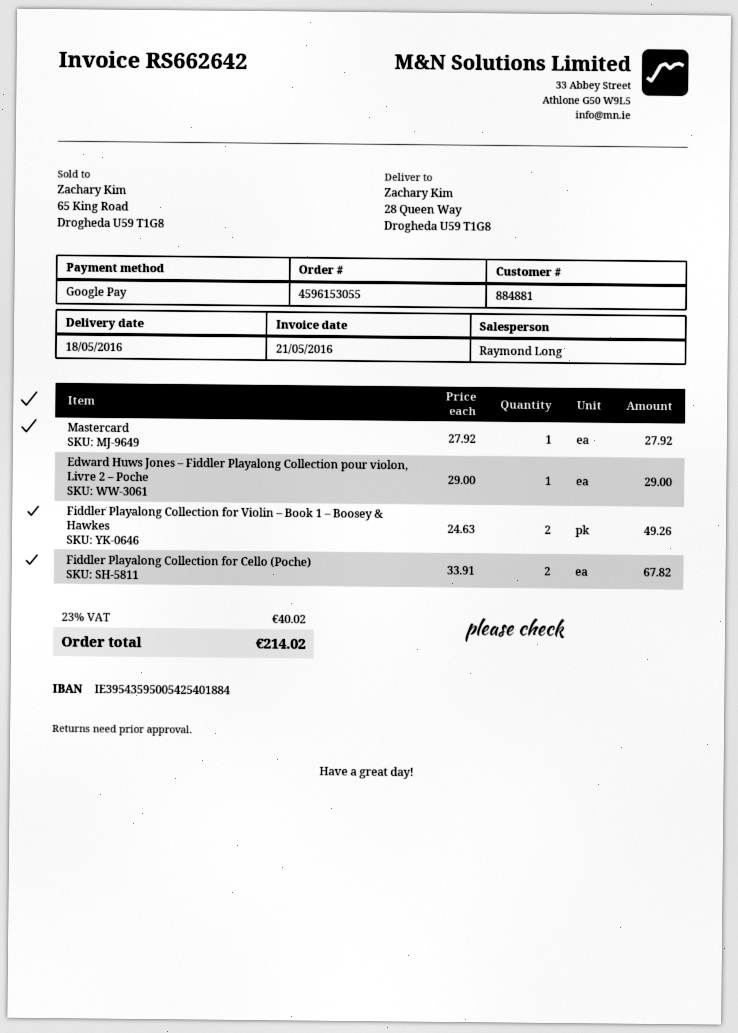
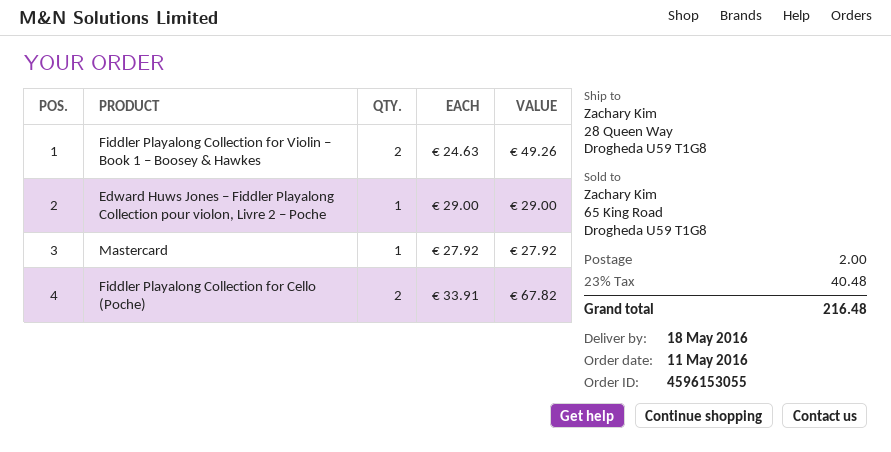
shipping: none -> 2.00
tax: 23% = 40.02 -> 23% = 40.48
total: 214.02 -> 216.48

